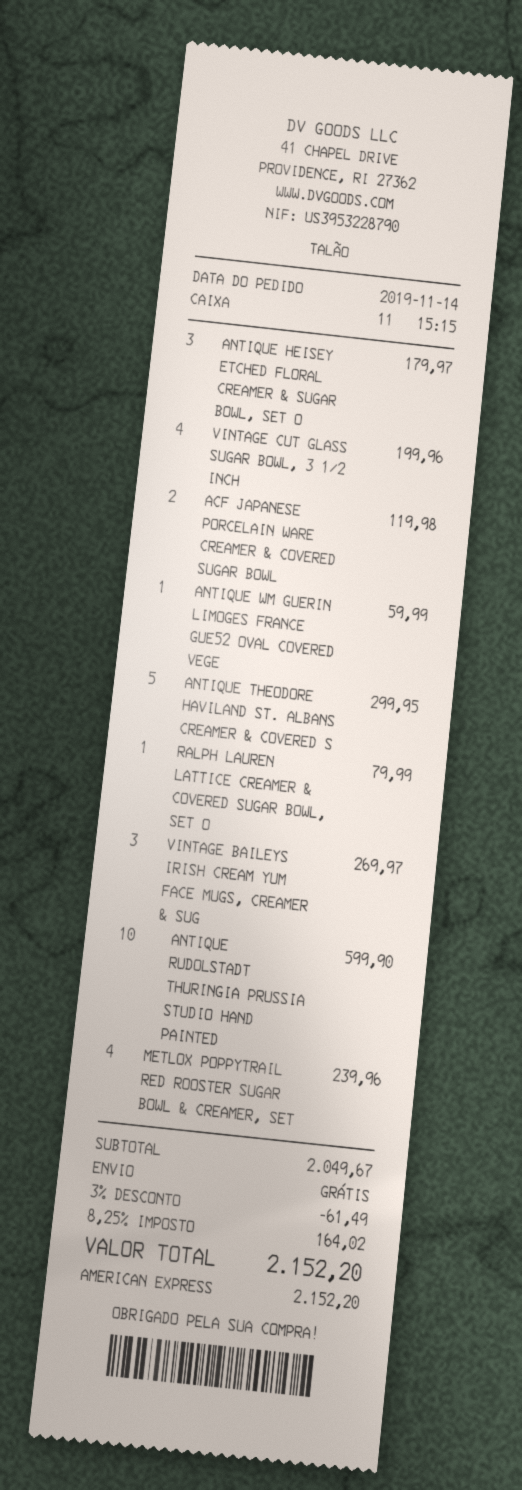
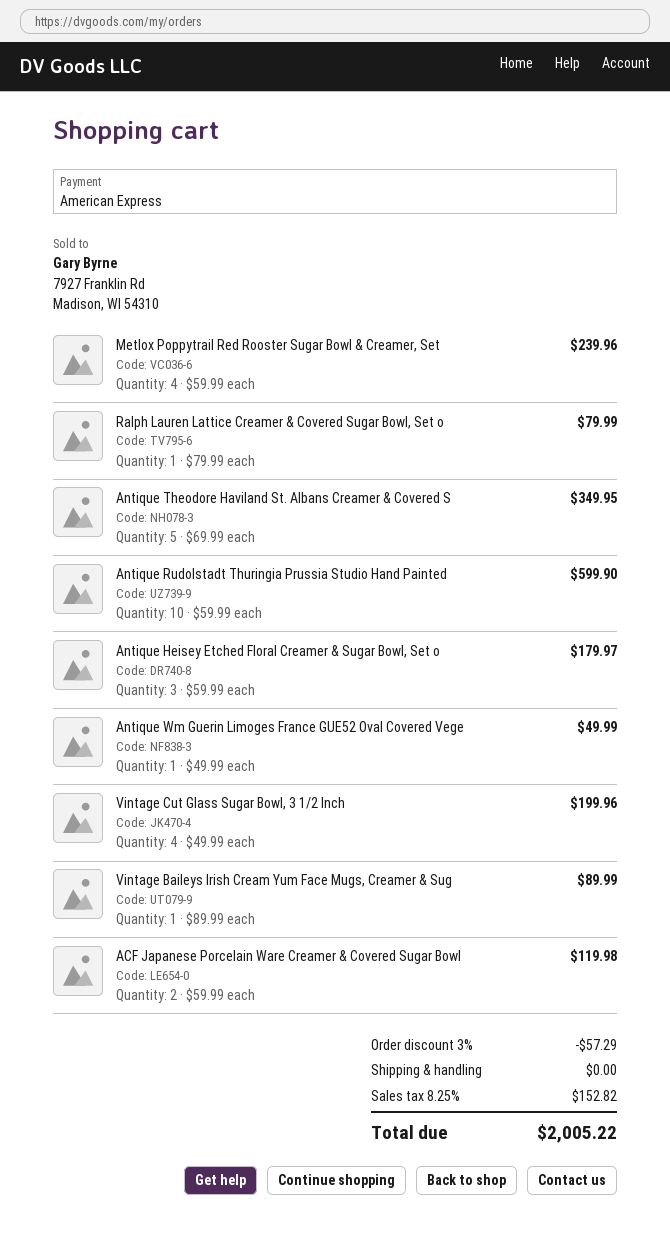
ANTIQUE WM GUERIN LIMOGES FRANCE GUE52 OVAL COVERED VEGE: 1 for 59.99 -> 1 for 49.99
ANTIQUE THEODORE HAVILAND ST. ALBANS CREAMER & COVERED S: 5 for 299.95 -> 5 for 349.95
VINTAGE BAILEYS IRISH CREAM YUM FACE MUGS, CREAMER & SUG: 3 for 269.97 -> 1 for 89.99
discount: 3% = 61.49 -> 3% = 57.29
tax: 8.25% = 164.02 -> 8.25% = 152.82
total: 2152.20 -> 2005.22

